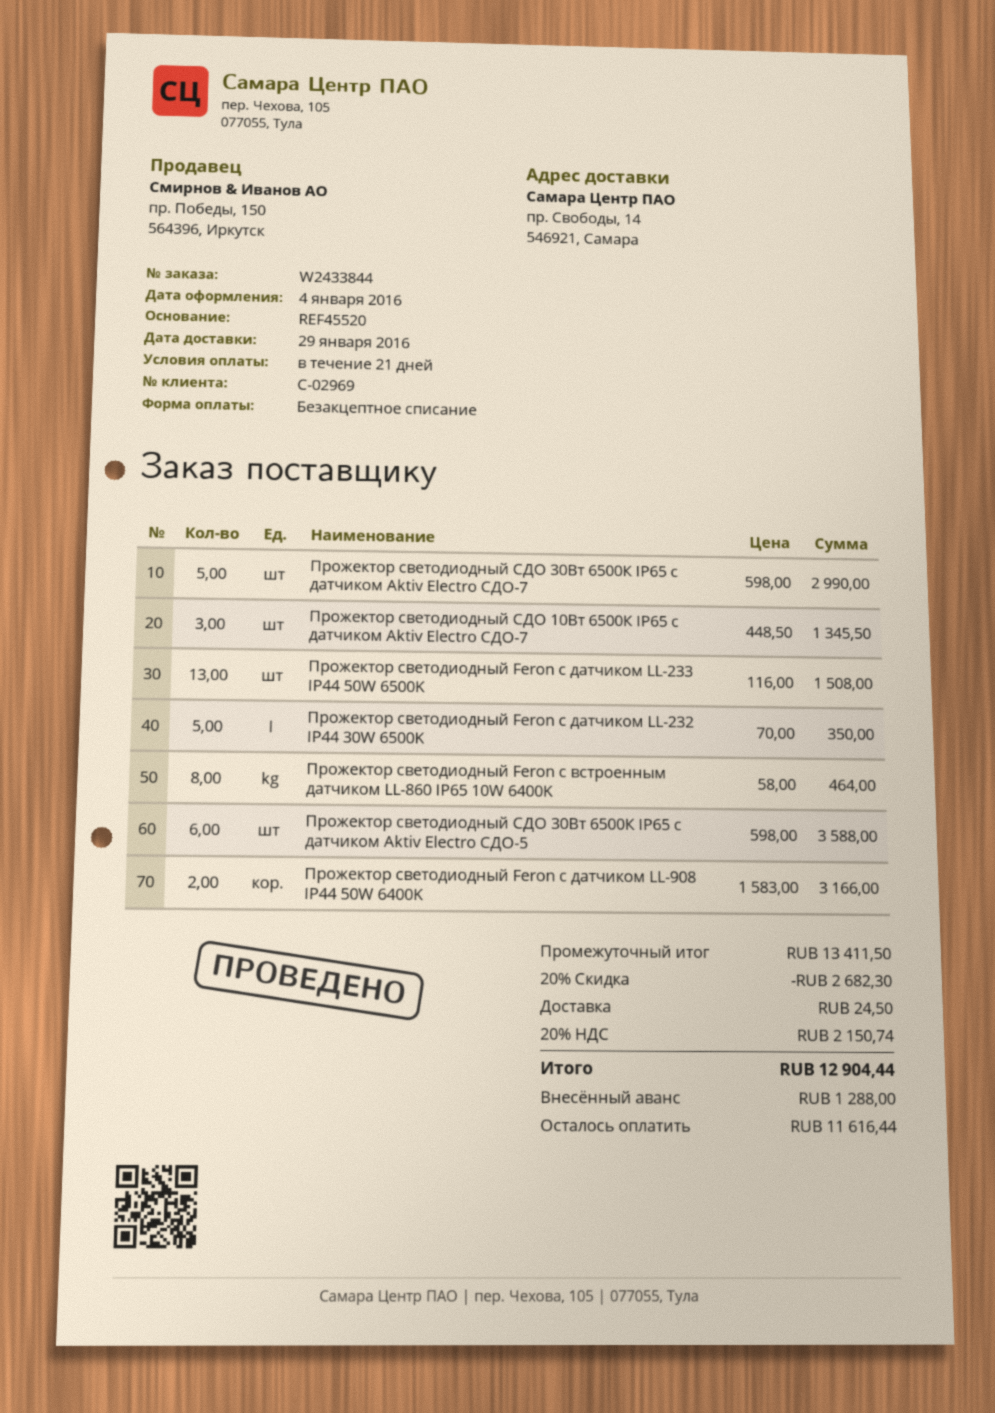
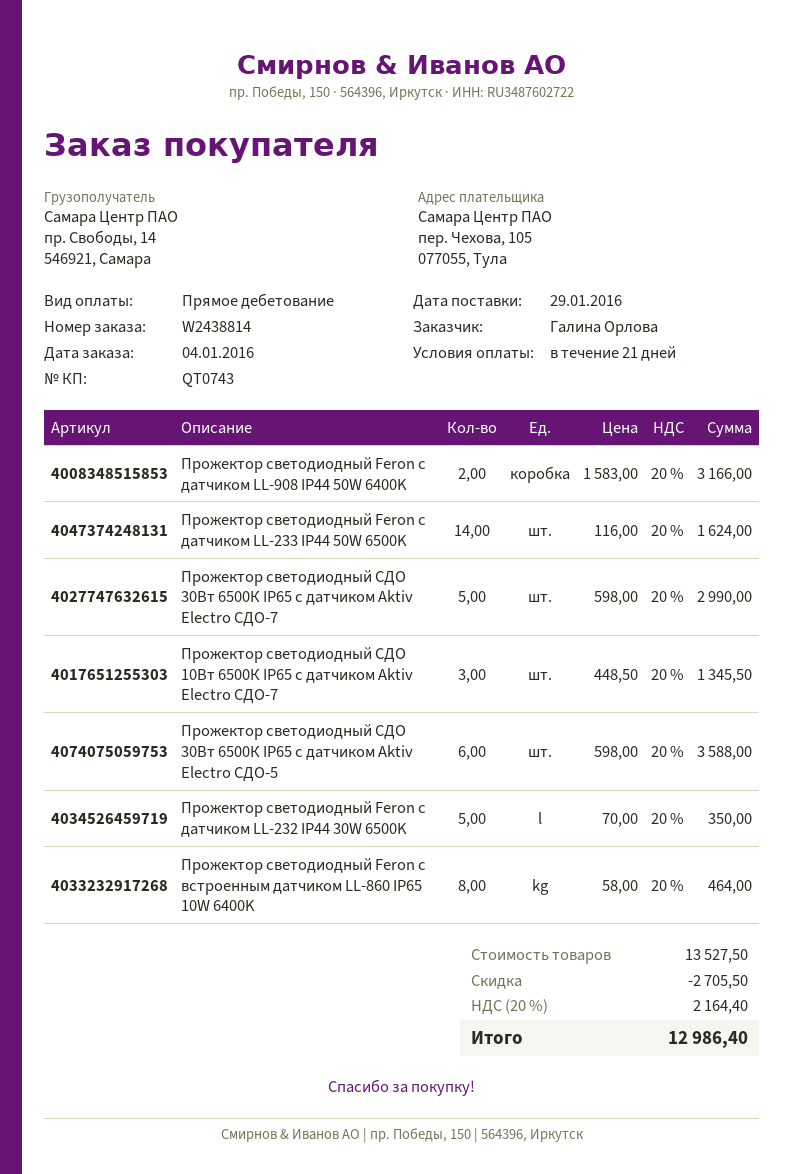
order number: W2433844 -> W2438814
Прожектор светодиодный Feron с датчиком LL-233 IP44 50W 6500K: 13 x 116.00 = 1508.00 -> 14 x 116.00 = 1624.00
subtotal: 13411.50 -> 13527.50
discount: 2682.30 -> 2705.50
shipping: 24.50 -> none
tax: 20% = 2150.74 -> 20% = 2164.40
total: 12904.44 -> 12986.40

